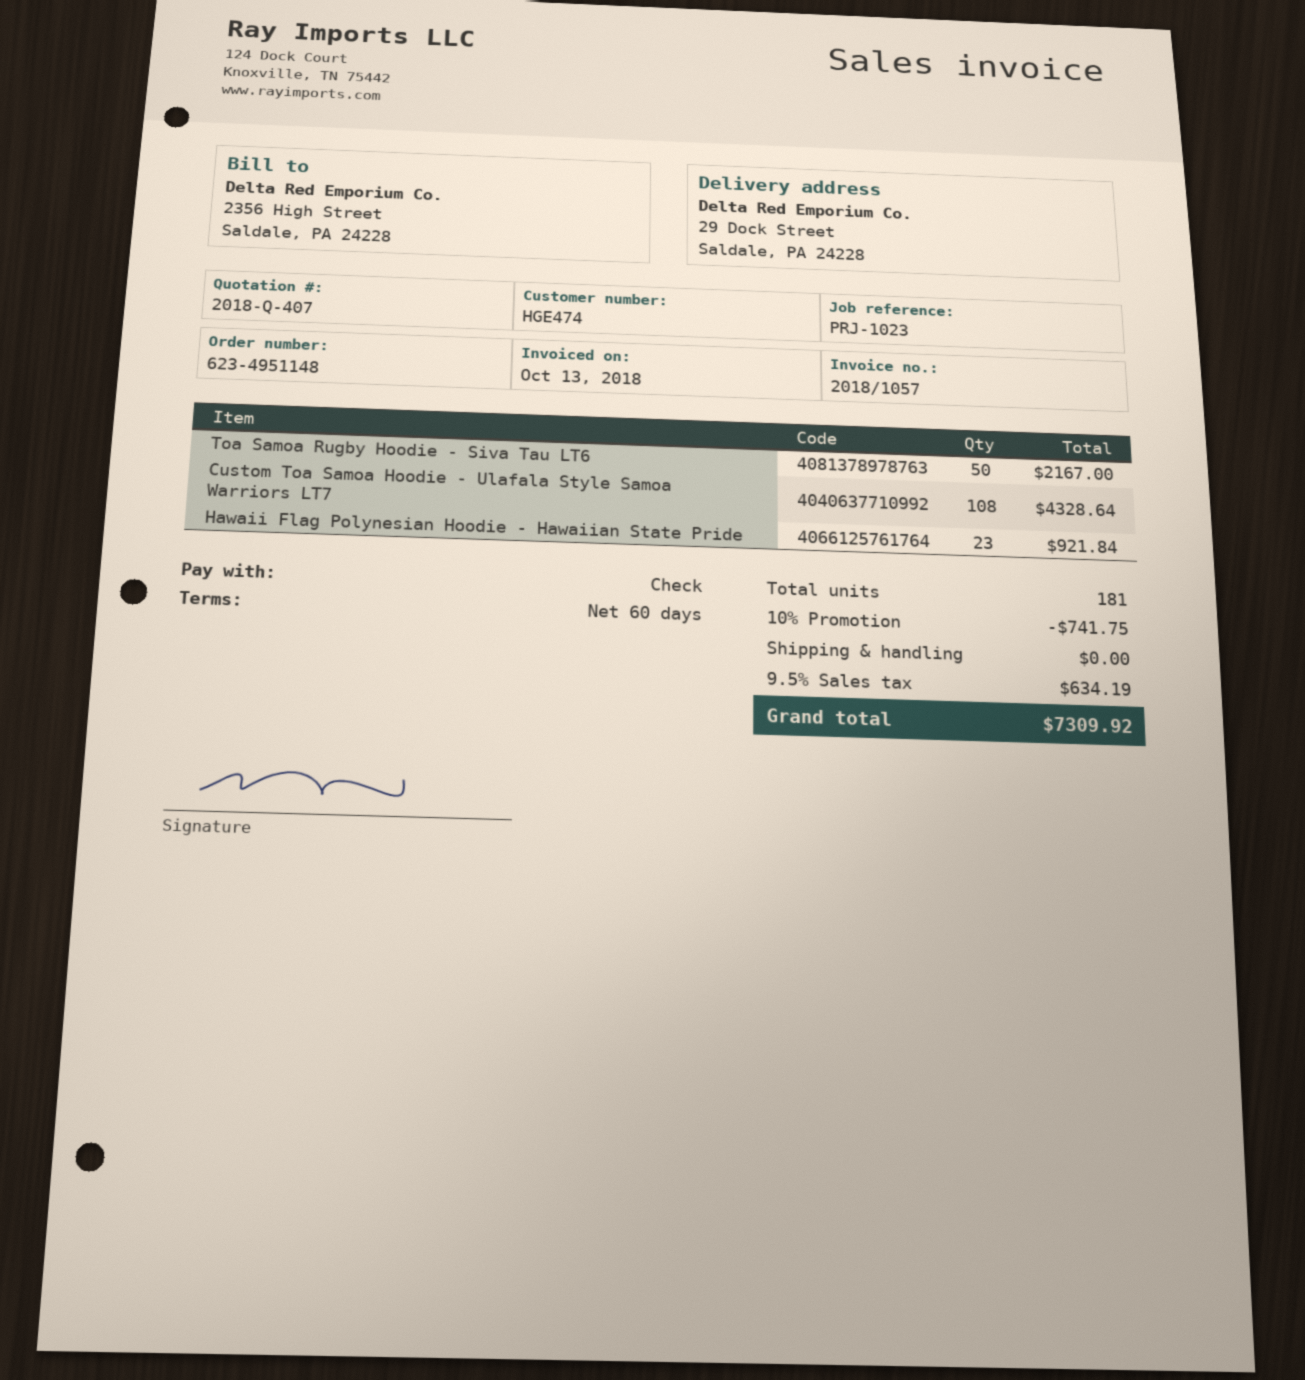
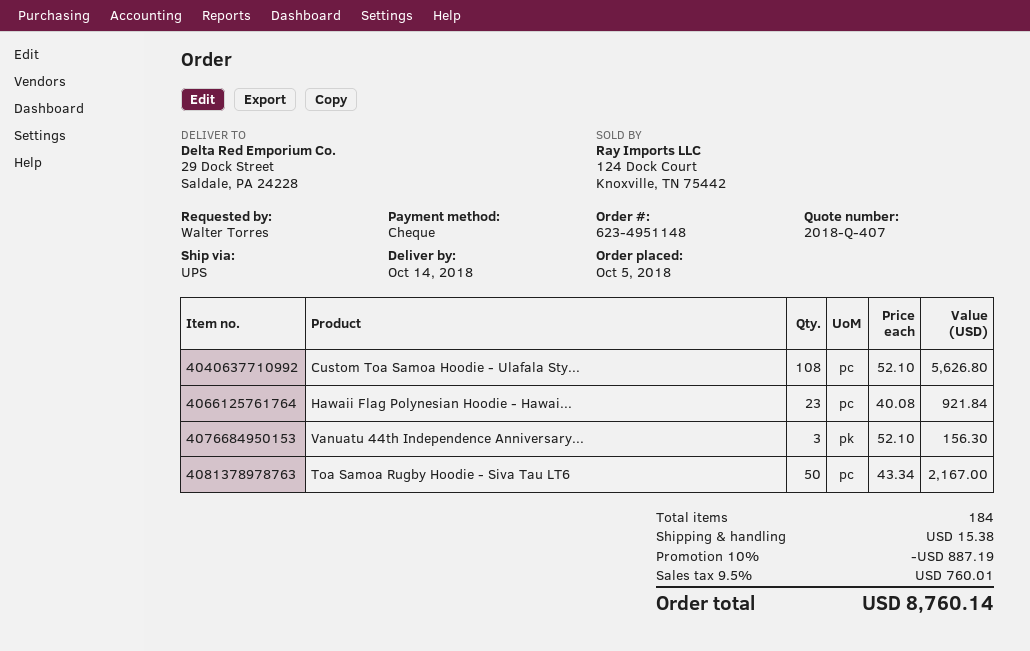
Custom Toa Samoa Hoodie - Ulafala Style Samoa Warriors LT7: 108 for 4328.64 -> 108 for 5626.80
Vanuatu 44th Independence Anniversary...: none -> 3 for 156.30
total quantity: 181 -> 184
discount: 10% = 741.75 -> 10% = 887.19
shipping: 0.00 -> 15.38
tax: 9.5% = 634.19 -> 9.5% = 760.01
total: 7309.92 -> 8760.14

